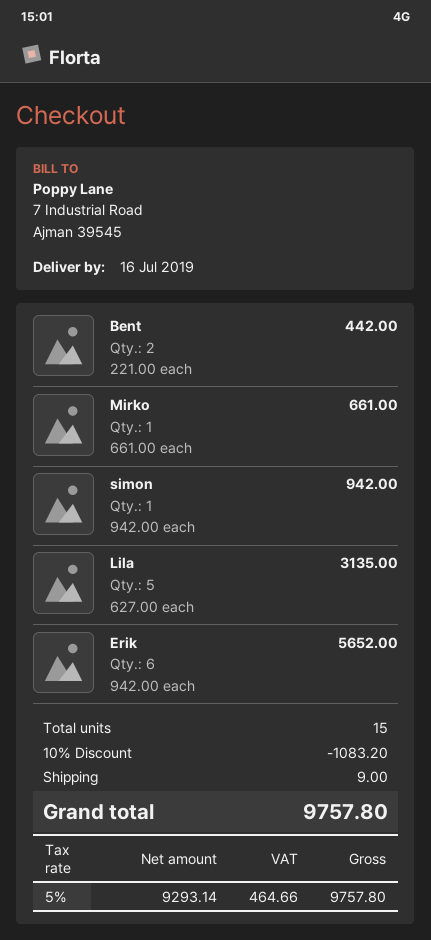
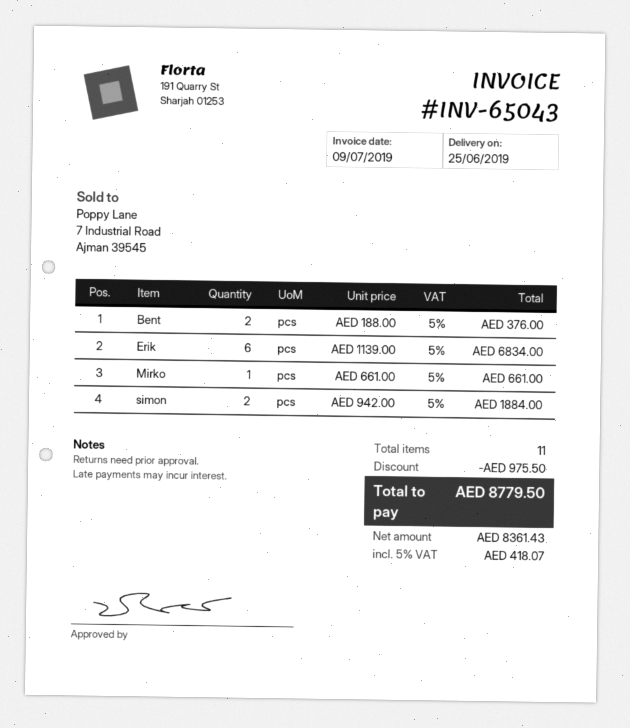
delivery date: 2019-07-16 -> 2019-06-25
Bent: 2 x 221.00 = 442.00 -> 2 x 188.00 = 376.00
simon: 1 x 942.00 = 942.00 -> 2 x 942.00 = 1884.00
Lila: 5 x 627.00 = 3135.00 -> none
Erik: 6 x 942.00 = 5652.00 -> 6 x 1139.00 = 6834.00
total quantity: 15 -> 11
discount: 1083.20 -> 975.50
shipping: 9.00 -> none
net: 9293.14 -> 8361.43
tax: 5% = 464.66 -> 5% = 418.07
total: 9757.80 -> 8779.50

